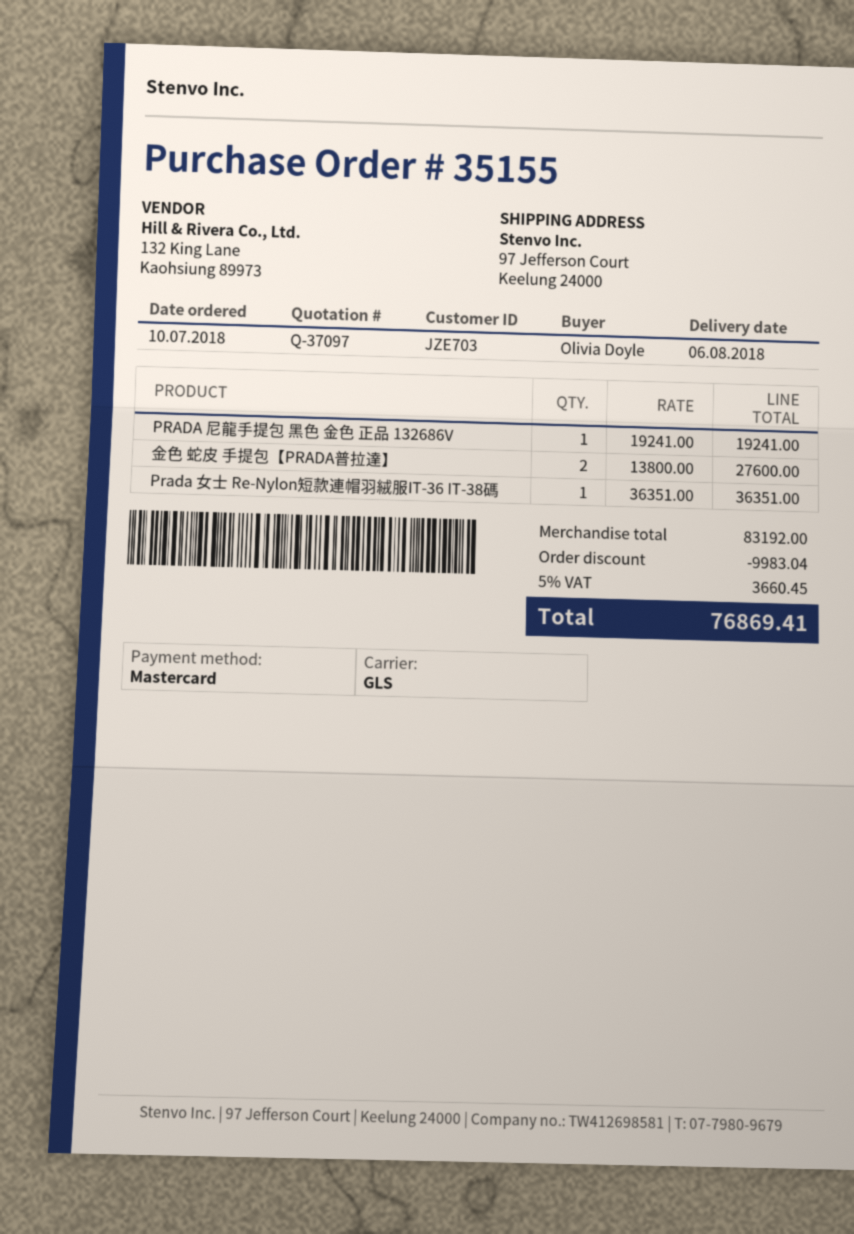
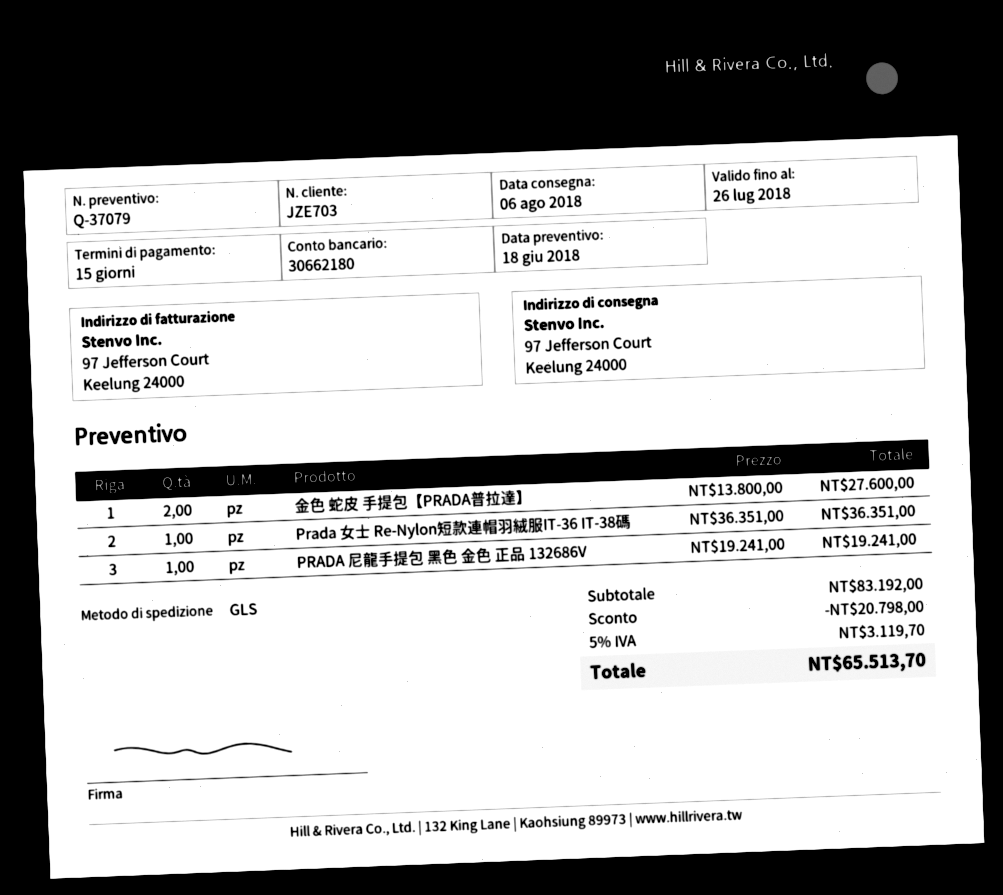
quote number: Q-37097 -> Q-37079
discount: 9983.04 -> 20798.00
tax: 5% = 3660.45 -> 5% = 3119.70
total: 76869.41 -> 65513.70

